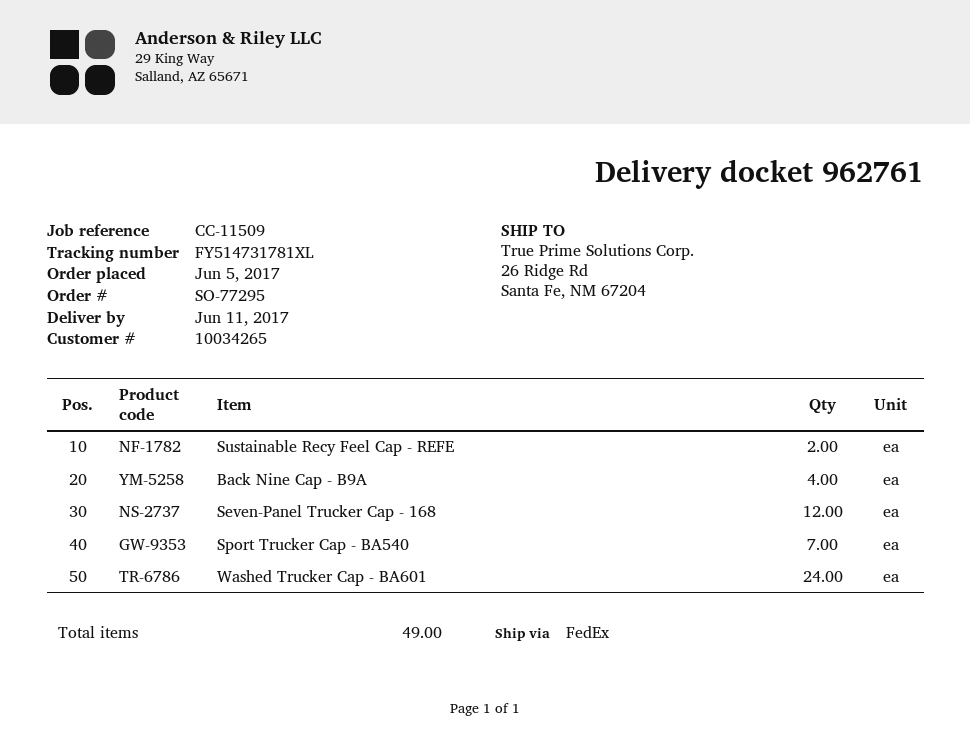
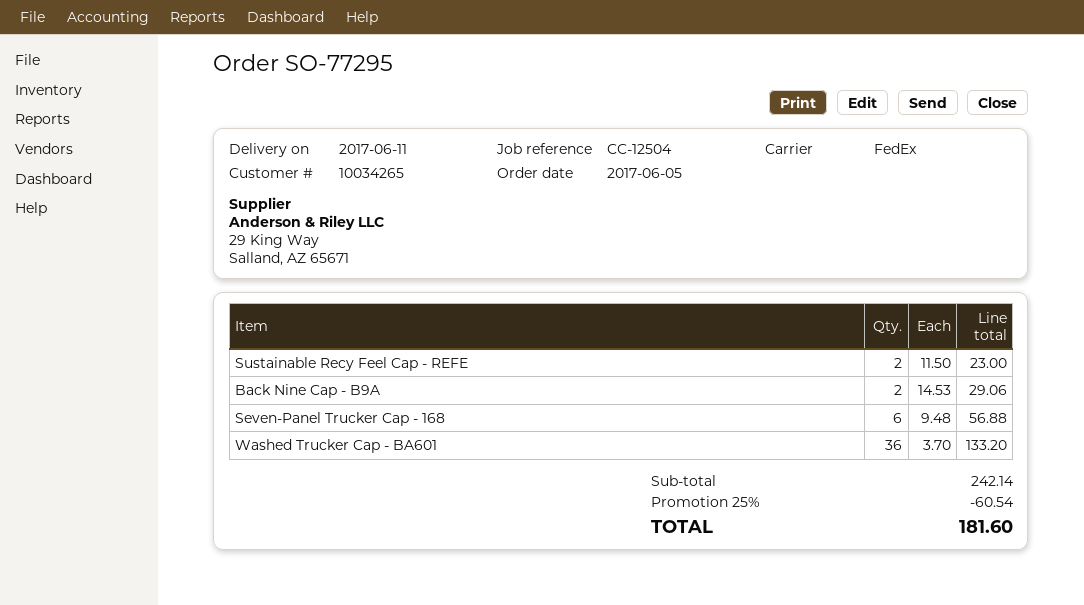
reference: CC-11509 -> CC-12504
Back Nine Cap - B9A: 4 -> 2
Seven-Panel Trucker Cap - 168: 12 -> 6
Sport Trucker Cap - BA540: 7 -> none
Washed Trucker Cap - BA601: 24 -> 36

